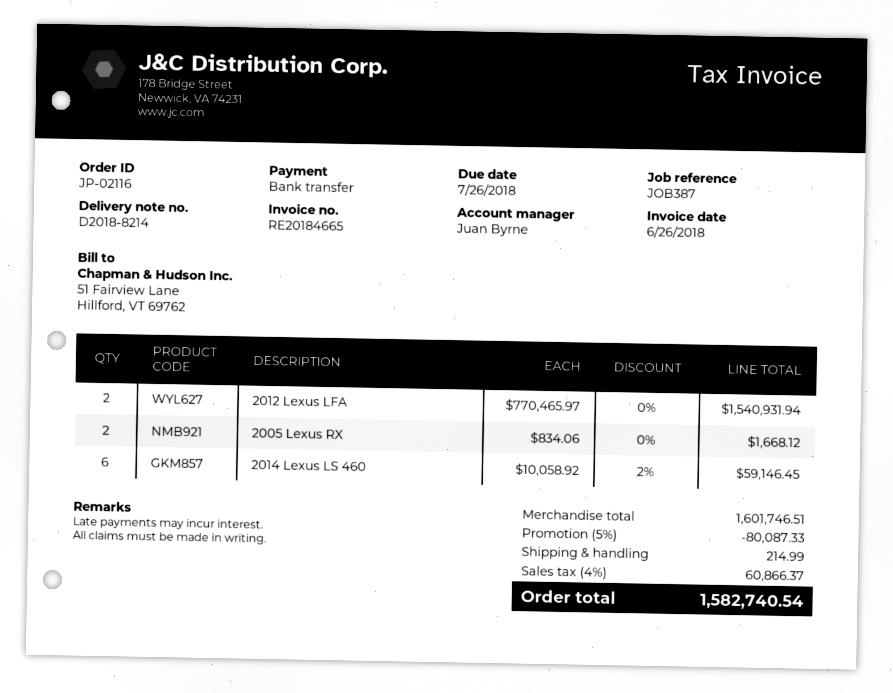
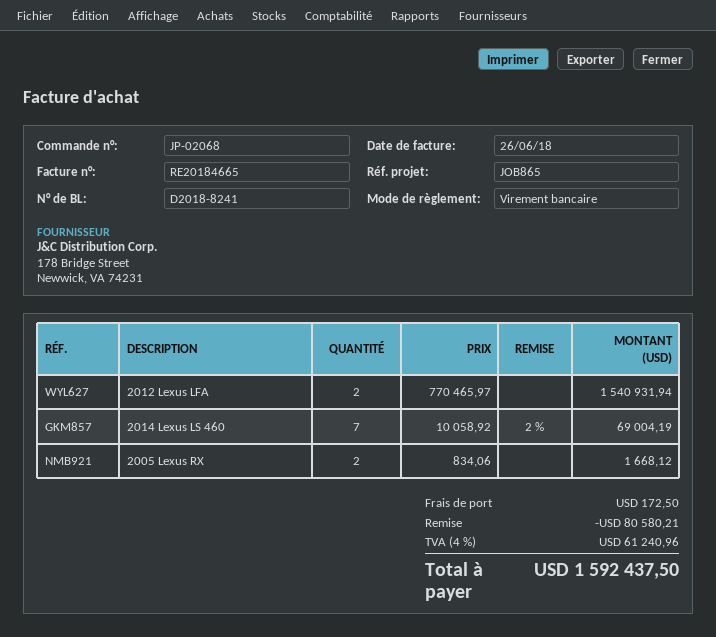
order number: JP-02116 -> JP-02068
delivery note number: D2018-8214 -> D2018-8241
reference: JOB387 -> JOB865
2014 Lexus LS 460: 6 x 10058.92 - 2% = 59146.45 -> 7 x 10058.92 - 2% = 69004.19
discount: 80087.33 -> 80580.21
shipping: 214.99 -> 172.50
tax: 4% = 60866.37 -> 4% = 61240.96
total: 1582740.54 -> 1592437.50

